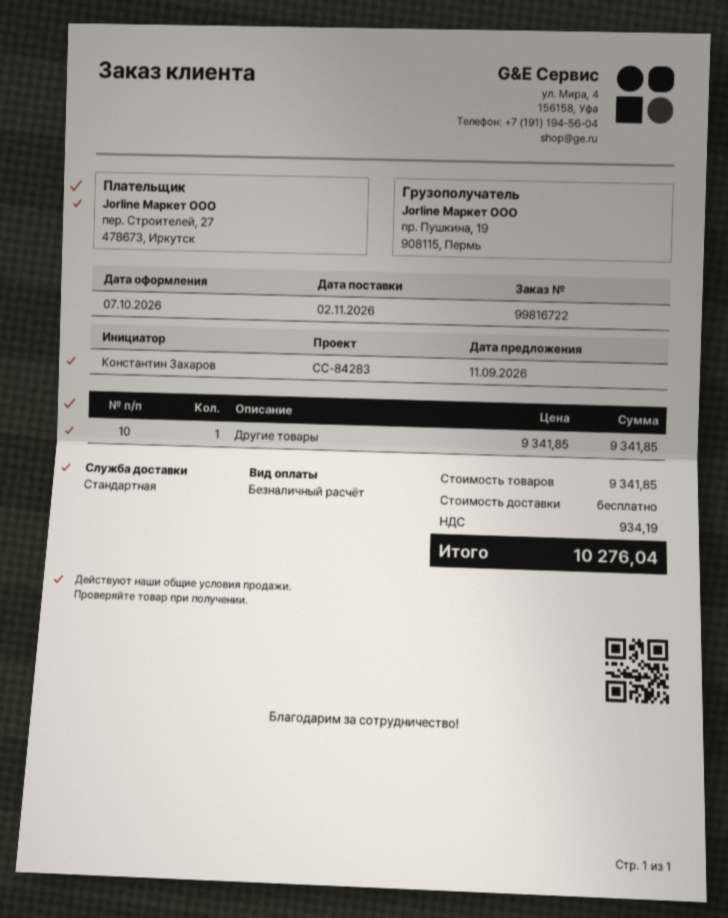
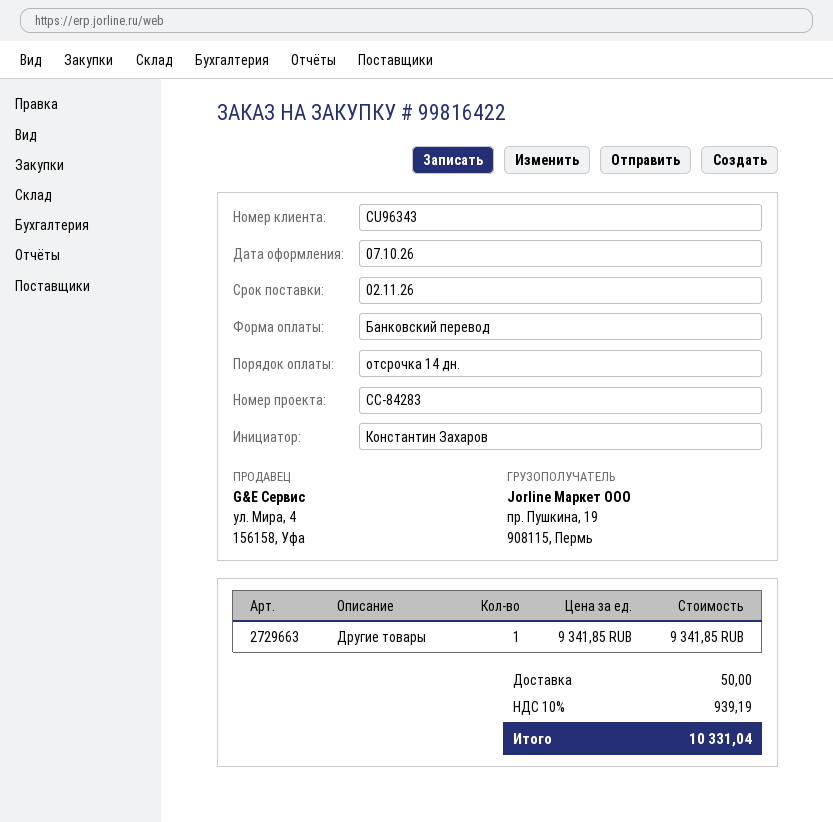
order number: 99816722 -> 99816422
shipping: 0.00 -> 50.00
tax: 934.19 -> 939.19
total: 10276.04 -> 10331.04

